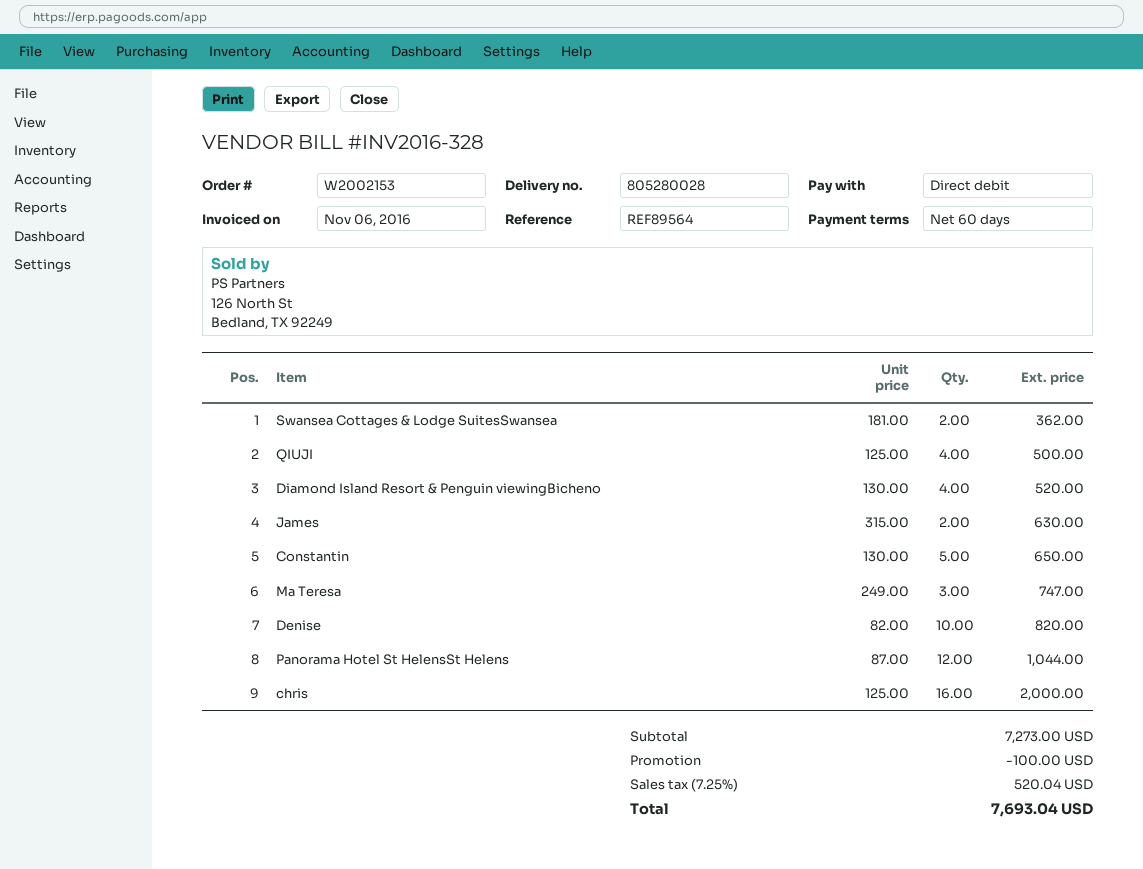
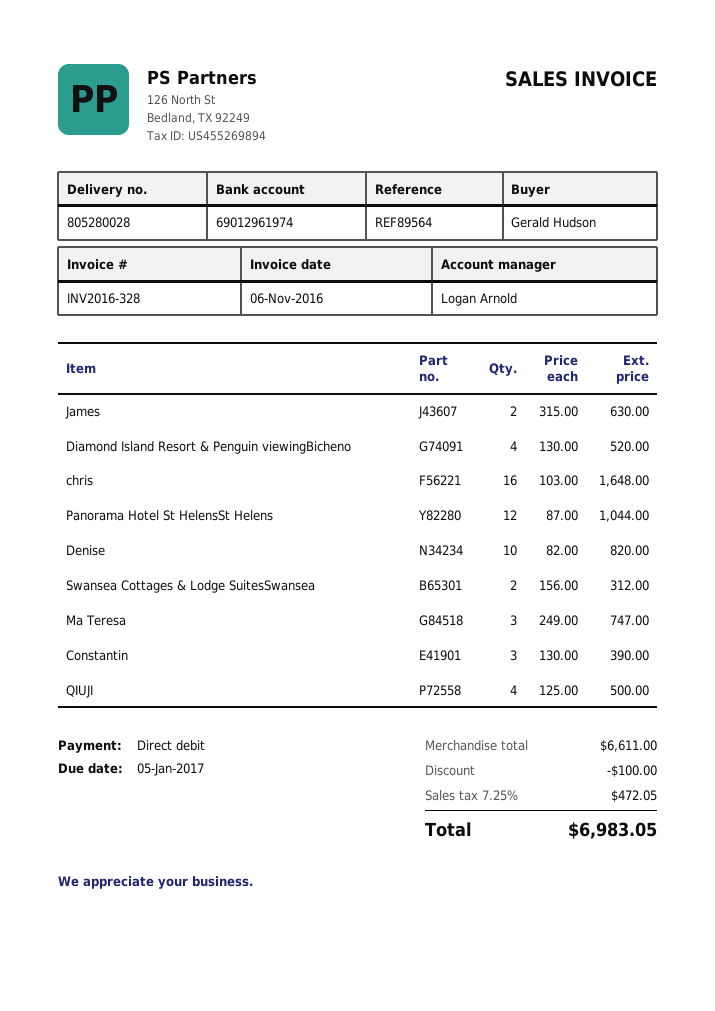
Swansea Cottages & Lodge SuitesSwansea: 2 x 181.00 = 362.00 -> 2 x 156.00 = 312.00
Constantin: 5 x 130.00 = 650.00 -> 3 x 130.00 = 390.00
chris: 16 x 125.00 = 2000.00 -> 16 x 103.00 = 1648.00
subtotal: 7273.00 -> 6611.00
tax: 7.25% = 520.04 -> 7.25% = 472.05
total: 7693.04 -> 6983.05

